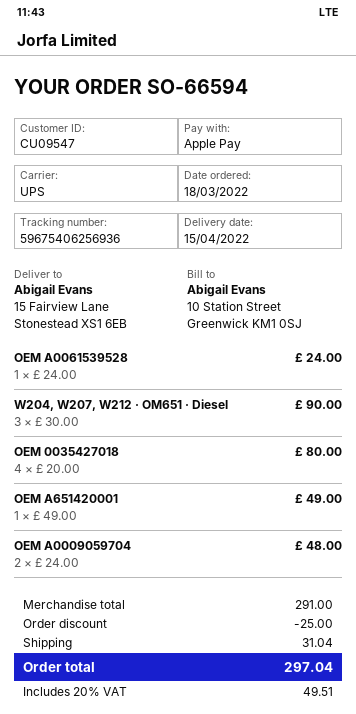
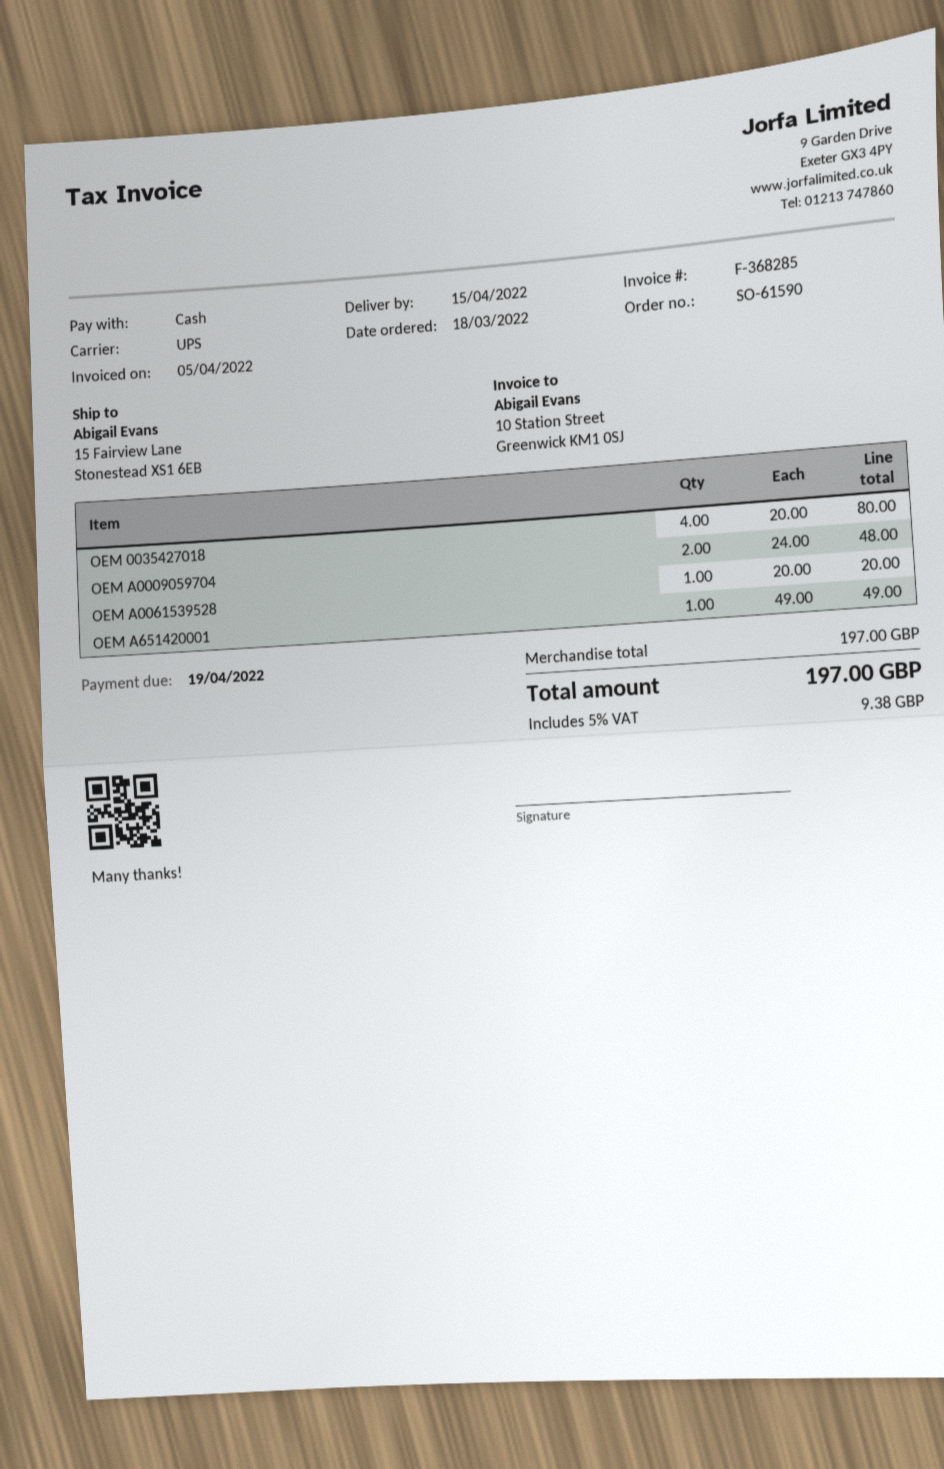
order number: SO-66594 -> SO-61590
payment method: Apple Pay -> cash
OEM A0061539528: 1 x 24.00 = 24.00 -> 1 x 20.00 = 20.00
W204, W207, W212 · OM651 · Diesel: 3 x 30.00 = 90.00 -> none
subtotal: 291.00 -> 197.00
discount: 25.00 -> none
shipping: 31.04 -> none
tax: 20% = 49.51 -> 5% = 9.38
total: 297.04 -> 197.00

